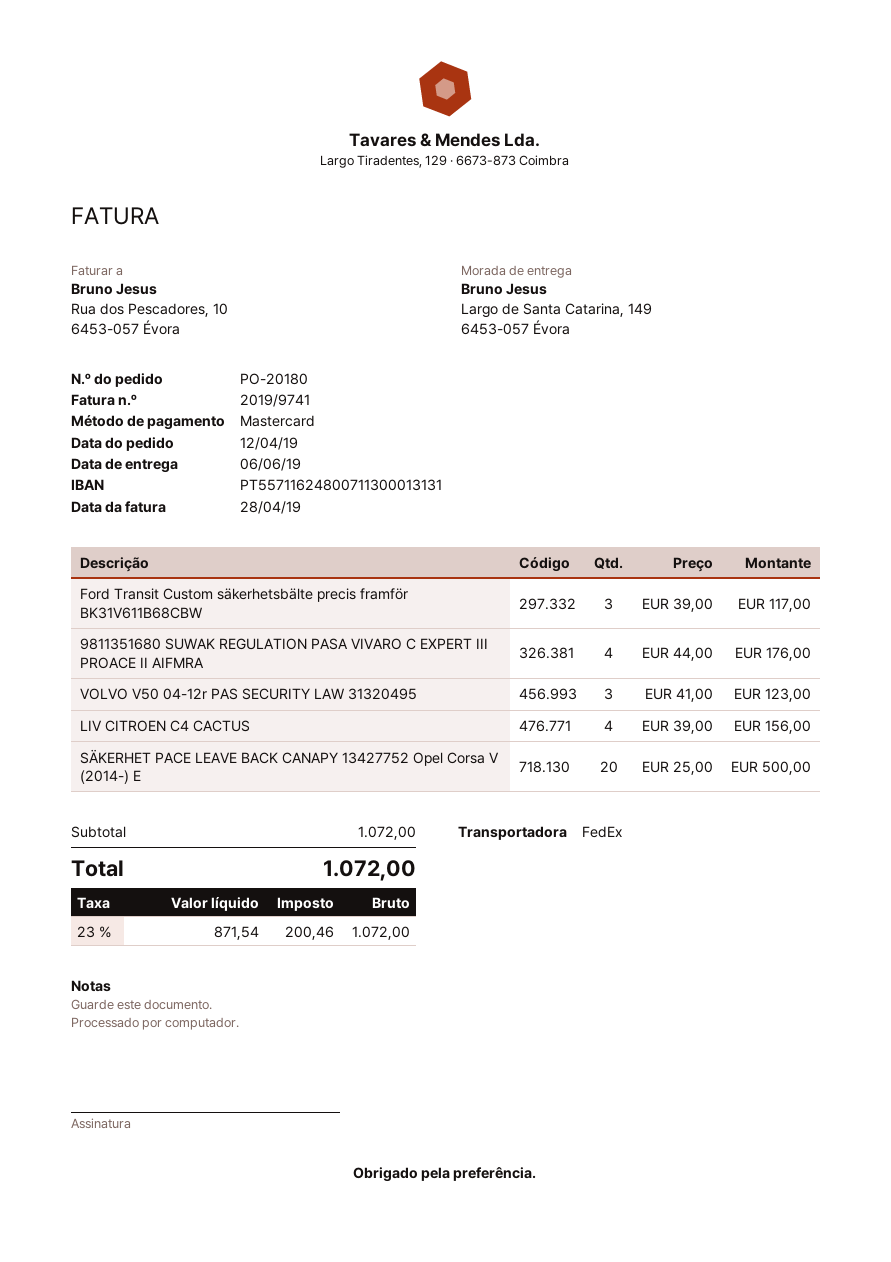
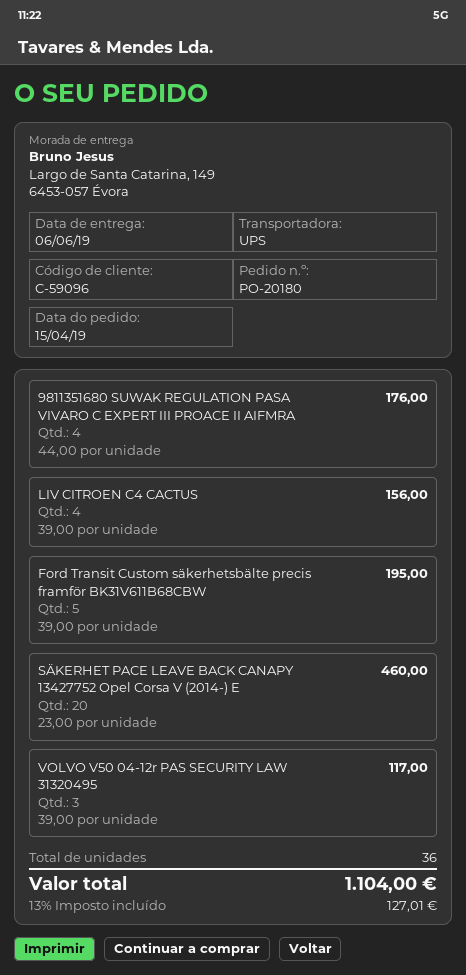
order date: 2019-04-12 -> 2019-04-15
shipping method: FedEx -> UPS
Ford Transit Custom säkerhetsbälte precis framför BK31V611B68CBW: 3 x 39.00 = 117.00 -> 5 x 39.00 = 195.00
VOLVO V50 04-12r PAS SECURITY LAW 31320495: 3 x 41.00 = 123.00 -> 3 x 39.00 = 117.00
SÄKERHET PACE LEAVE BACK CANAPY 13427752 Opel Corsa V (2014-) E: 20 x 25.00 = 500.00 -> 20 x 23.00 = 460.00
tax: 23% = 200.46 -> 13% = 127.01
total: 1072.00 -> 1104.00

